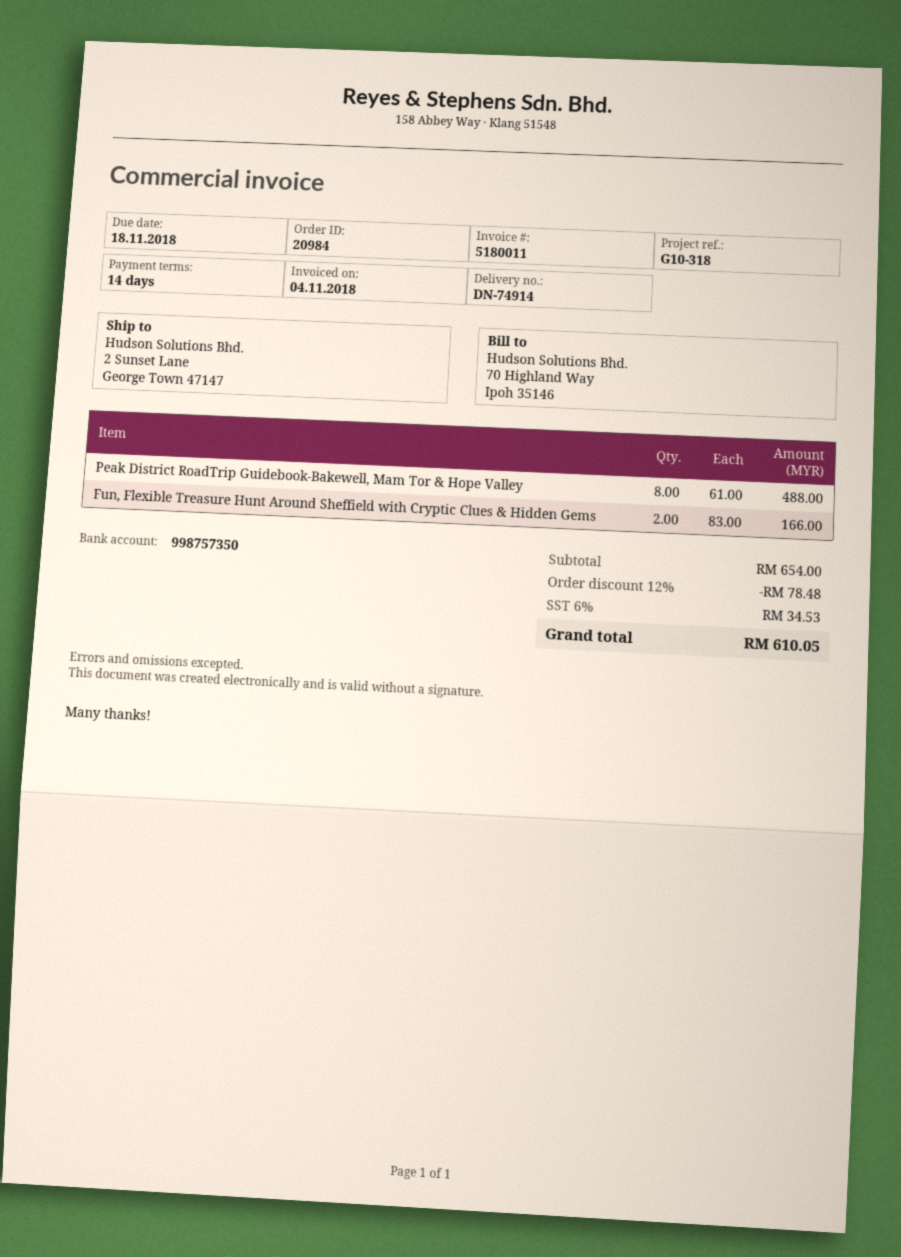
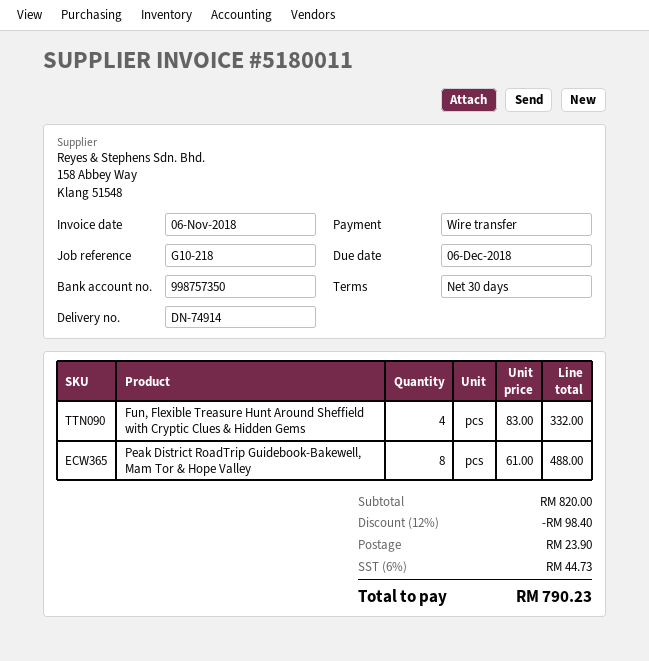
invoice date: 2018-11-04 -> 2018-11-06
payment terms: 14 days -> 30 days
due date: 2018-11-18 -> 2018-12-06
reference: G10-318 -> G10-218
Fun, Flexible Treasure Hunt Around Sheffield with Cryptic Clues & Hidden Gems: 2 x 83.00 = 166.00 -> 4 x 83.00 = 332.00
subtotal: 654.00 -> 820.00
discount: 12% = 78.48 -> 12% = 98.40
shipping: none -> 23.90
tax: 6% = 34.53 -> 6% = 44.73
total: 610.05 -> 790.23

